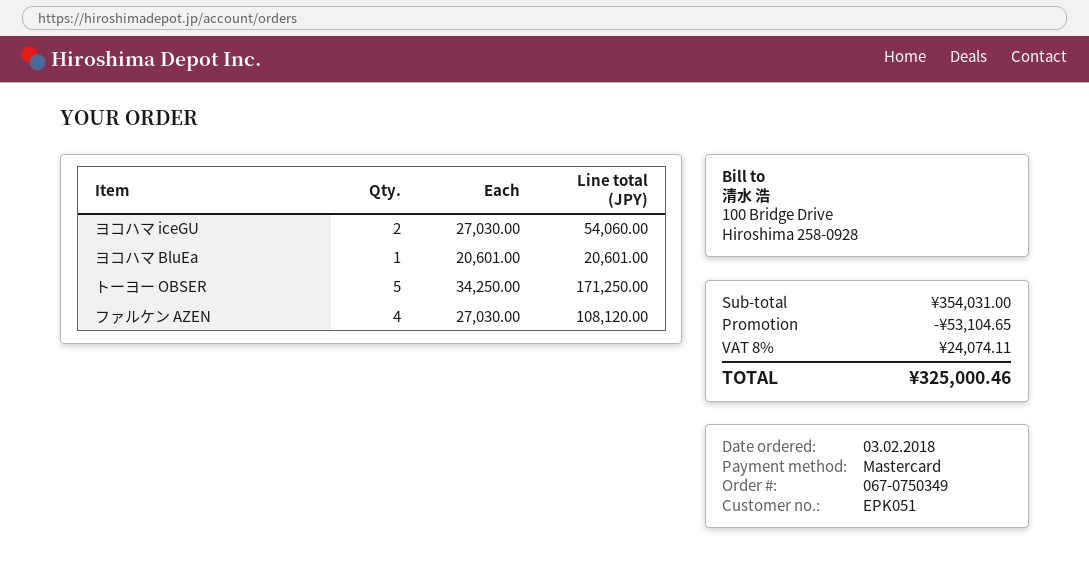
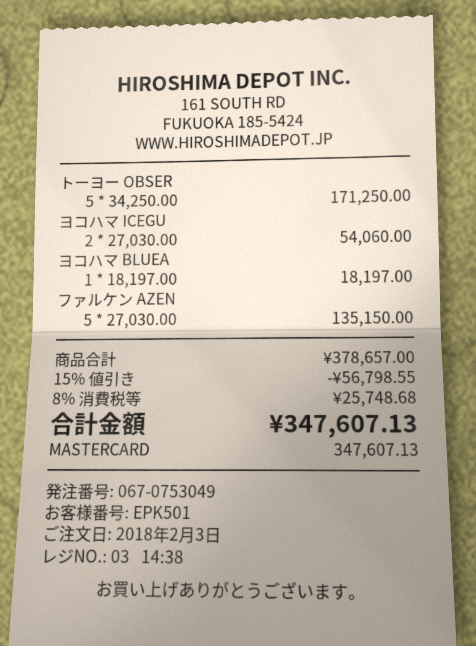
order number: 067-0750349 -> 067-0753049
customer number: EPK051 -> EPK501
ヨコハマ BluEa: 1 x 20601.00 = 20601.00 -> 1 x 18197.00 = 18197.00
ファルケン AZEN: 4 x 27030.00 = 108120.00 -> 5 x 27030.00 = 135150.00
subtotal: 354031.00 -> 378657.00
discount: 53104.65 -> 56798.55
tax: 8% = 24074.11 -> 8% = 25748.68
total: 325000.46 -> 347607.13

